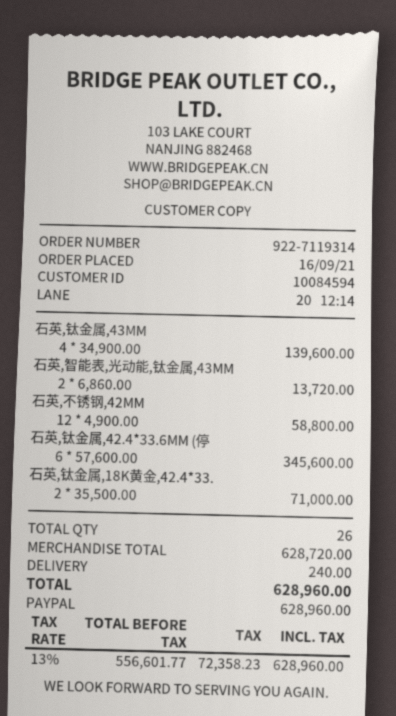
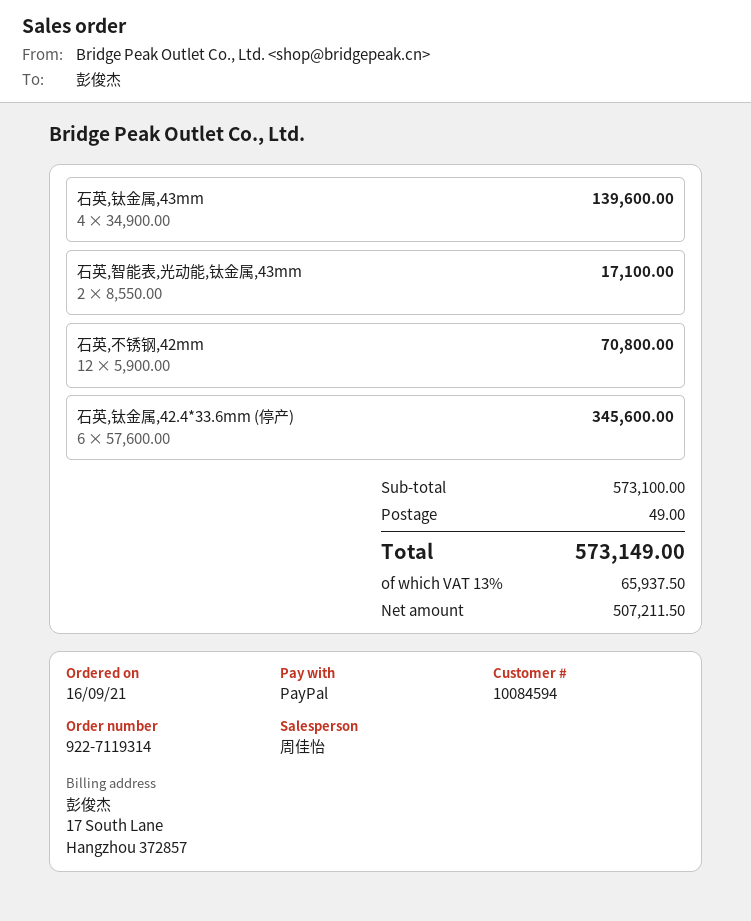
石英,智能表,光动能,钛金属,43MM: 2 x 6860.00 = 13720.00 -> 2 x 8550.00 = 17100.00
石英,不锈钢,42MM: 12 x 4900.00 = 58800.00 -> 12 x 5900.00 = 70800.00
石英,钛金属,18K黄金,42.4*33.: 2 x 35500.00 = 71000.00 -> none
subtotal: 628720.00 -> 573100.00
shipping: 240.00 -> 49.00
net: 556601.77 -> 507211.50
tax: 13% = 72358.23 -> 13% = 65937.50
total: 628960.00 -> 573149.00

